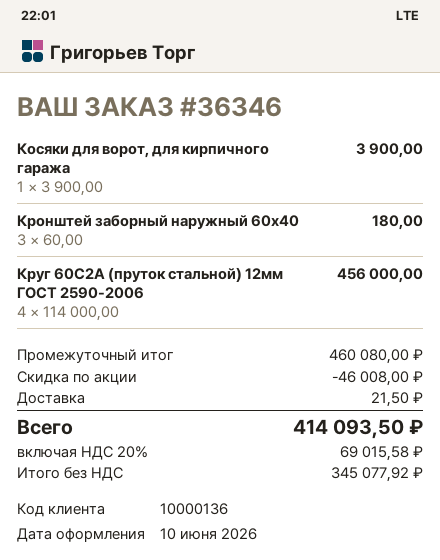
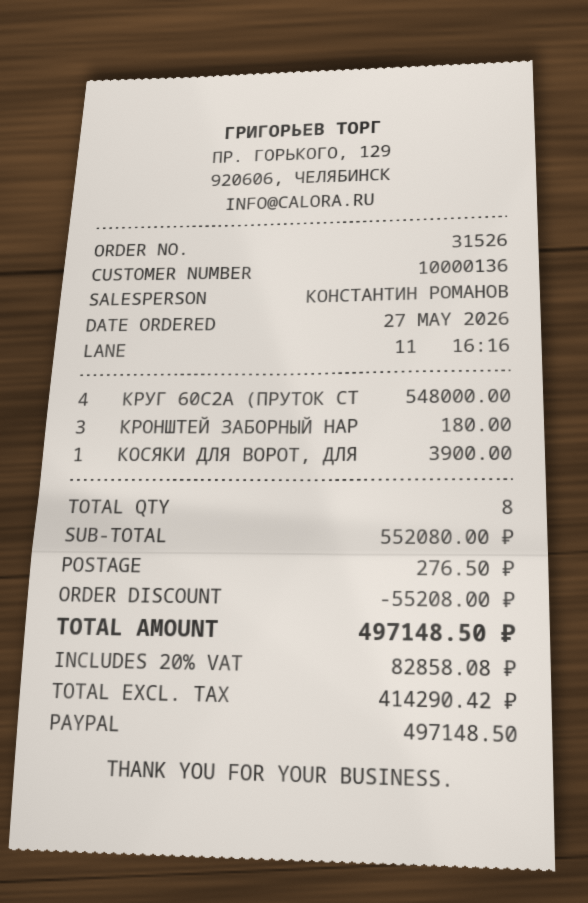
order number: 36346 -> 31526
order date: 2026-06-10 -> 2026-05-27
Круг 60С2А (пруток стальной) 12мм ГОСТ 2590-2006: 4 for 456000.00 -> 4 for 548000.00
subtotal: 460080.00 -> 552080.00
discount: 46008.00 -> 55208.00
shipping: 21.50 -> 276.50
net: 345077.92 -> 414290.42
tax: 20% = 69015.58 -> 20% = 82858.08
total: 414093.50 -> 497148.50

